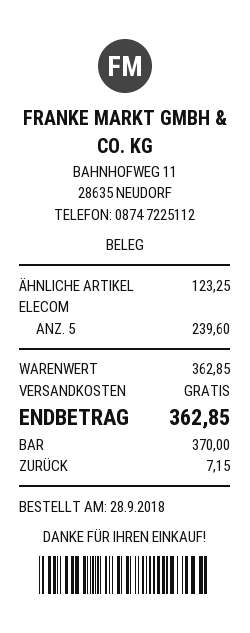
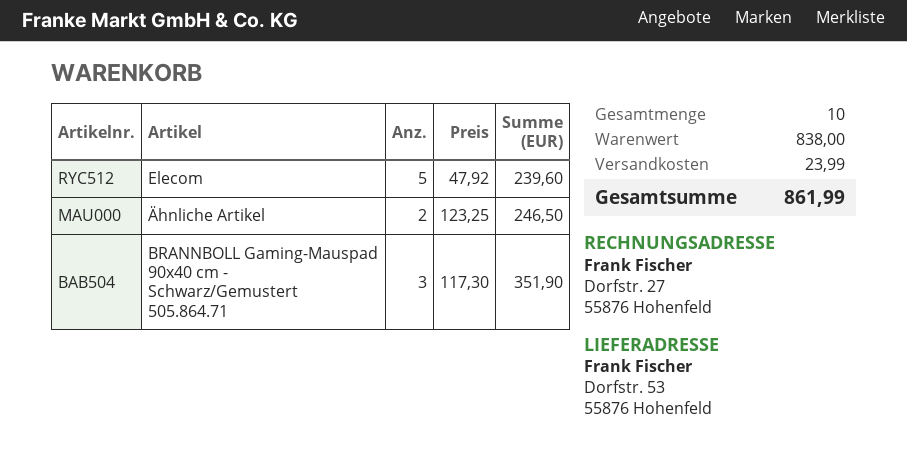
ÄHNLICHE ARTIKEL: 1 for 123.25 -> 2 for 246.50
BRANNBOLL Gaming-Mauspad 90x40 cm - Schwarz/Gemustert 505.864.71: none -> 3 for 351.90
subtotal: 362.85 -> 838.00
shipping: 0.00 -> 23.99
total: 362.85 -> 861.99

